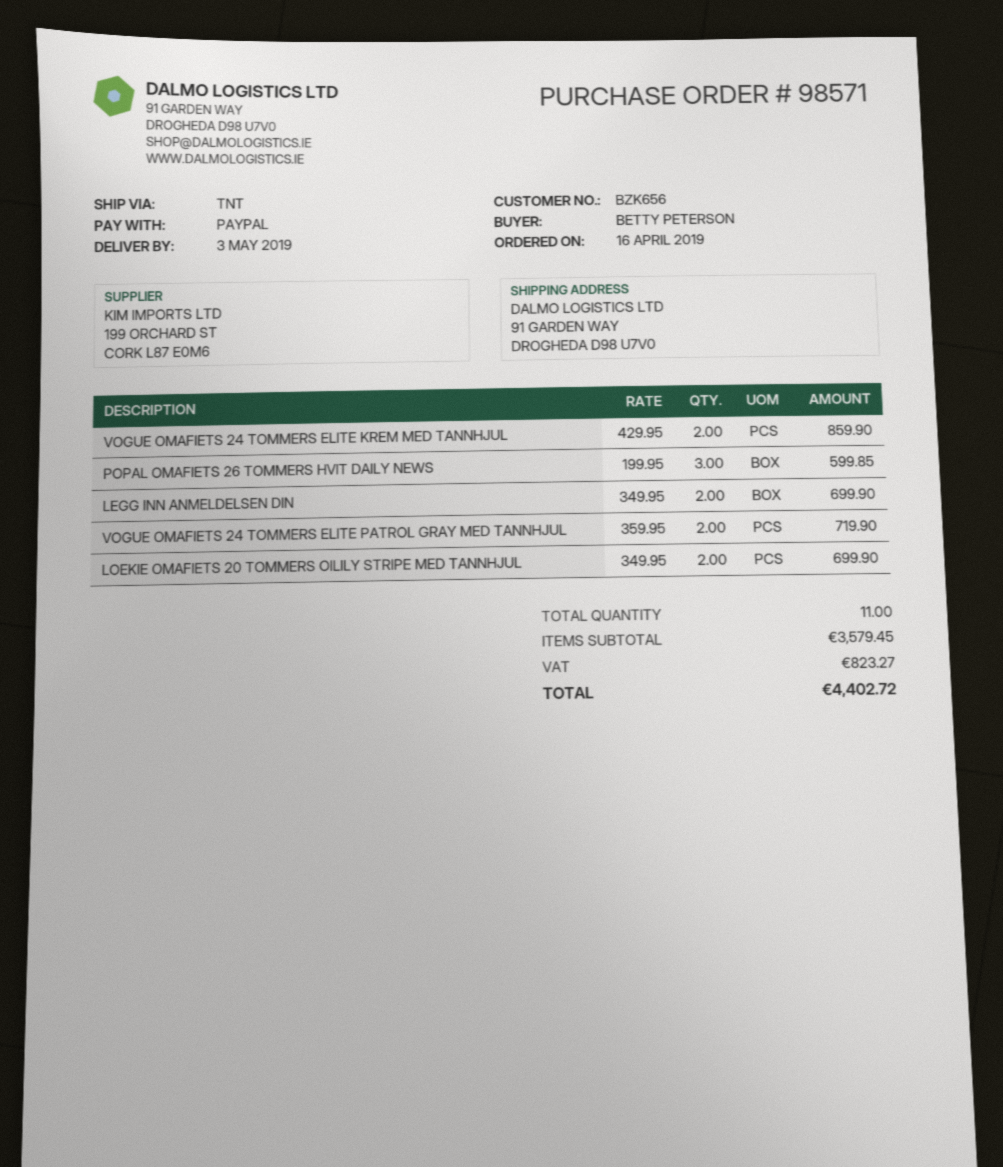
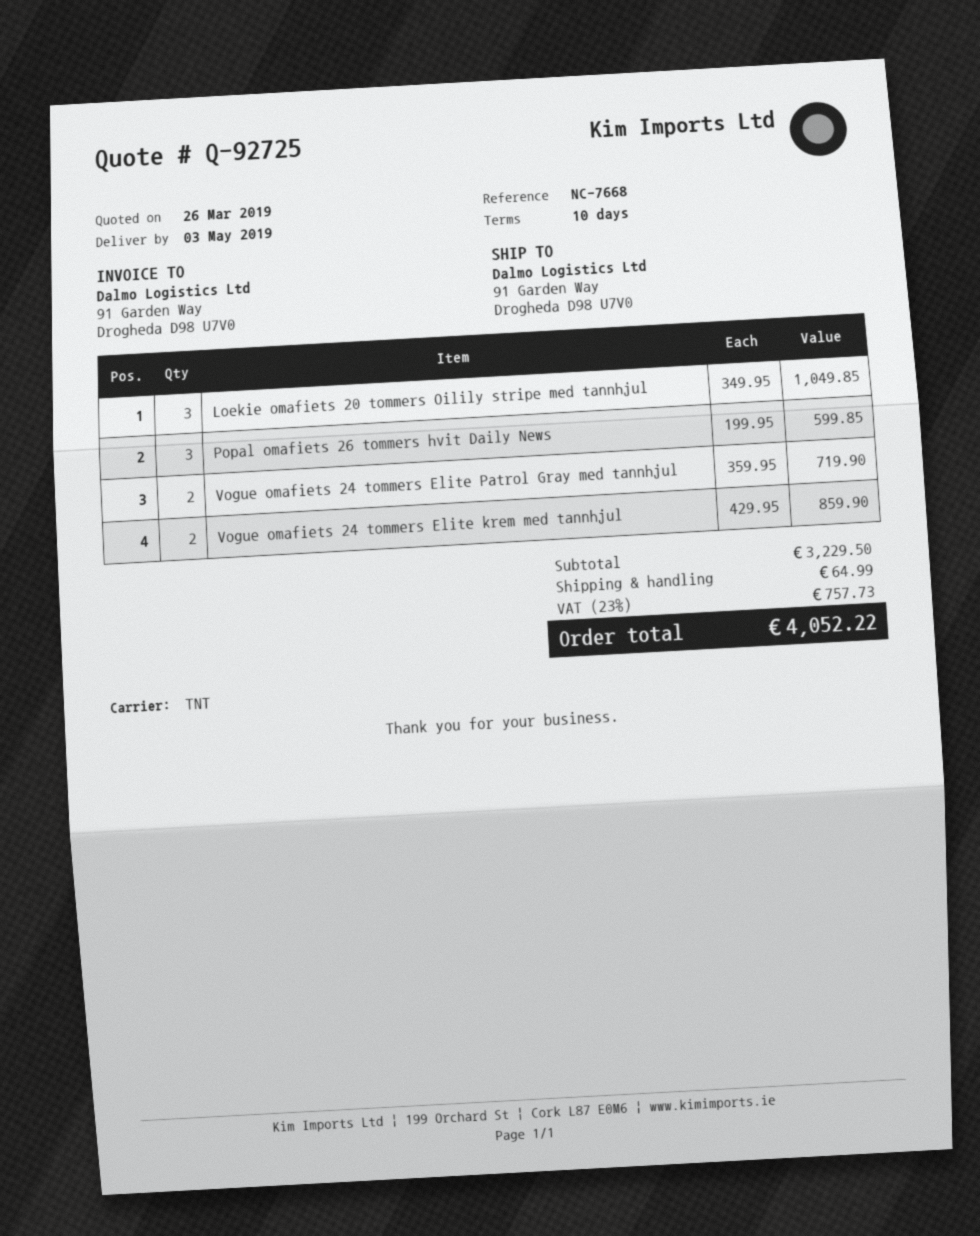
LEGG INN ANMELDELSEN DIN: 2 x 349.95 = 699.90 -> none
LOEKIE OMAFIETS 20 TOMMERS OILILY STRIPE MED TANNHJUL: 2 x 349.95 = 699.90 -> 3 x 349.95 = 1049.85
subtotal: 3579.45 -> 3229.50
shipping: none -> 64.99
tax: 823.27 -> 757.73
total: 4402.72 -> 4052.22

